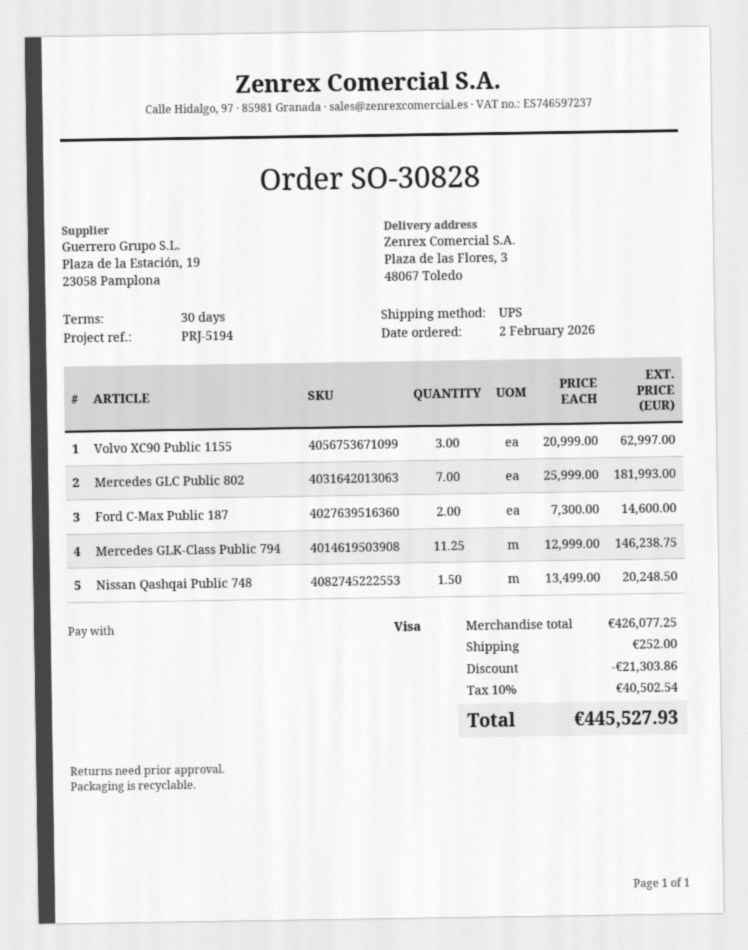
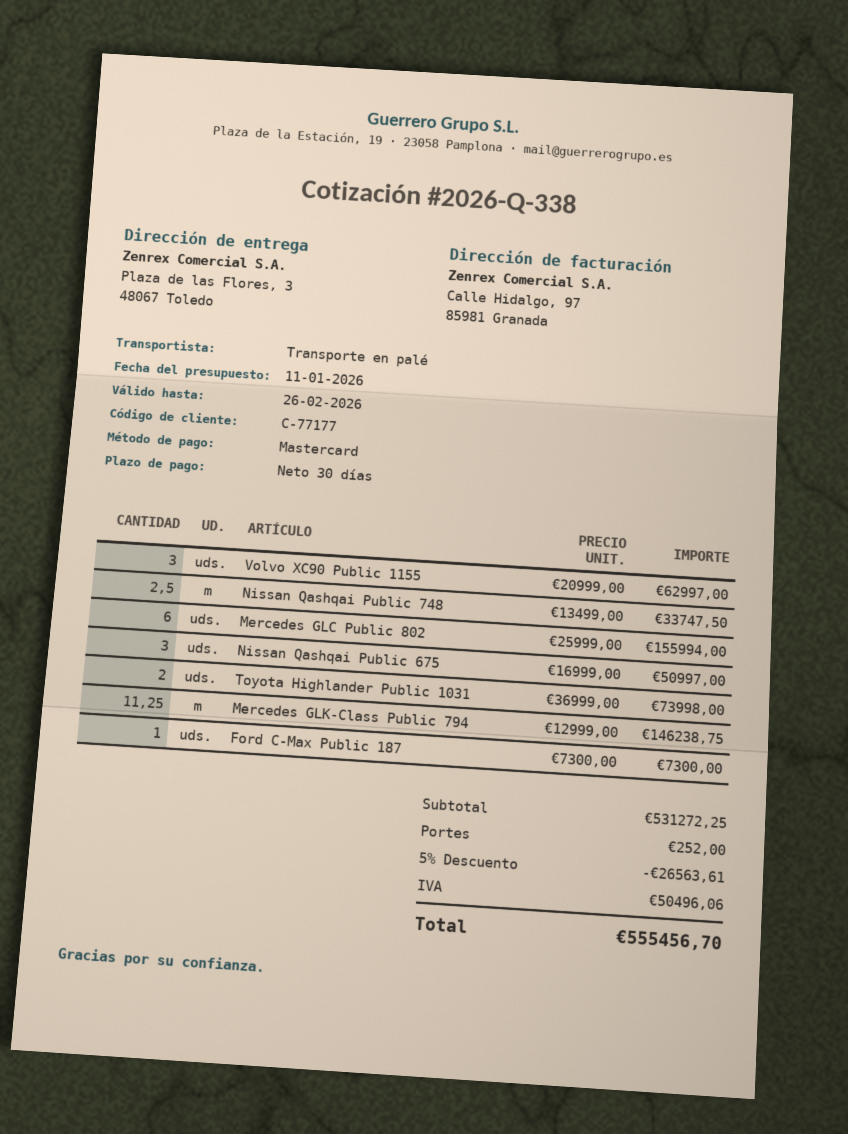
payment method: Visa -> Mastercard
shipping method: UPS -> pallet freight
Mercedes GLC Public 802: 7 x 25999.00 = 181993.00 -> 6 x 25999.00 = 155994.00
Ford C-Max Public 187: 2 x 7300.00 = 14600.00 -> 1 x 7300.00 = 7300.00
Nissan Qashqai Public 748: 1.5 x 13499.00 = 20248.50 -> 2.5 x 13499.00 = 33747.50
Nissan Qashqai Public 675: none -> 3 x 16999.00 = 50997.00
Toyota Highlander Public 1031: none -> 2 x 36999.00 = 73998.00
subtotal: 426077.25 -> 531272.25
discount: 21303.86 -> 26563.61
tax: 40502.54 -> 50496.06
total: 445527.93 -> 555456.70

